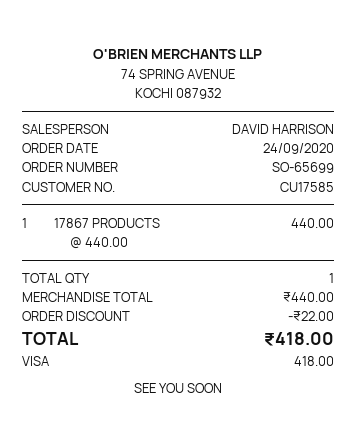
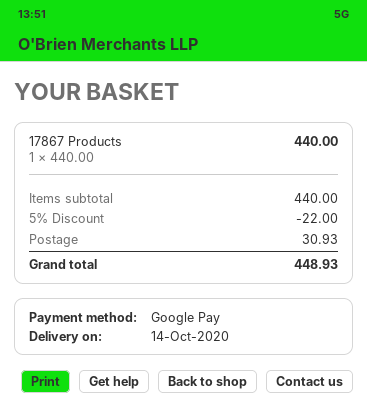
payment method: Visa -> Google Pay
shipping: none -> 30.93
total: 418.00 -> 448.93

